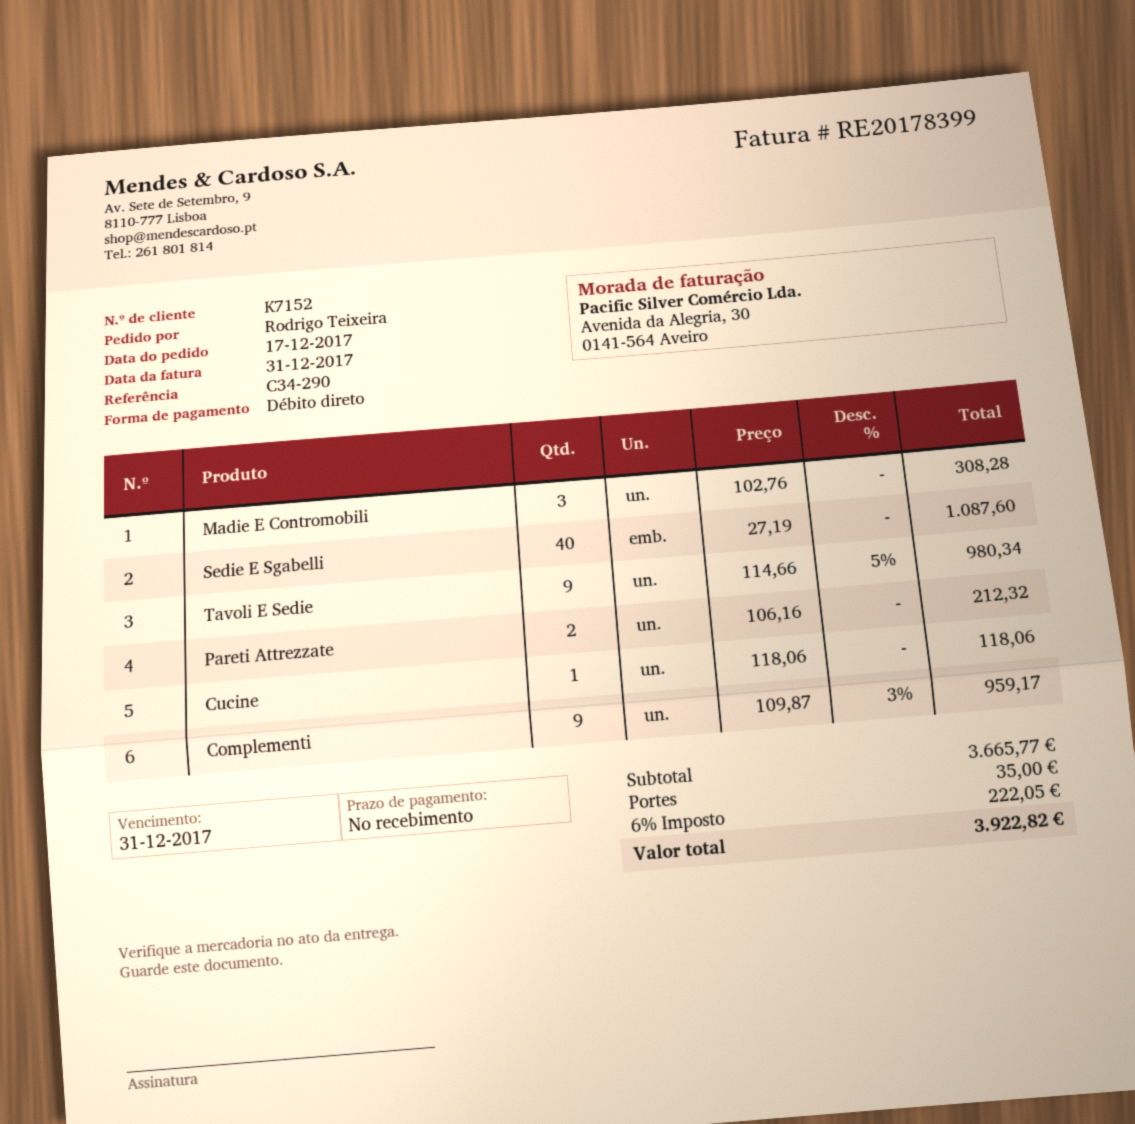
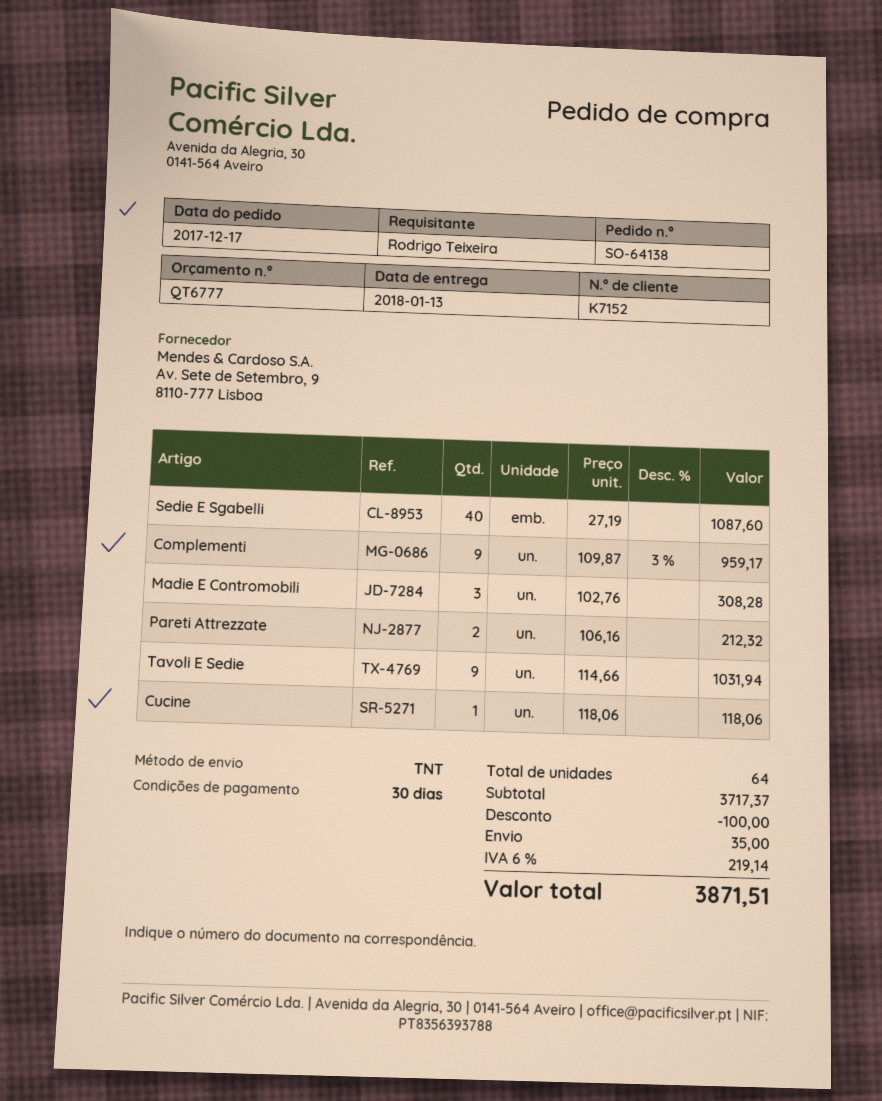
payment terms: on receipt -> 30 days
Tavoli E Sedie: 9 x 114.66 - 5% = 980.34 -> 9 x 114.66 = 1031.94
subtotal: 3665.77 -> 3717.37
discount: none -> 100.00
tax: 6% = 222.05 -> 6% = 219.14
total: 3922.82 -> 3871.51

